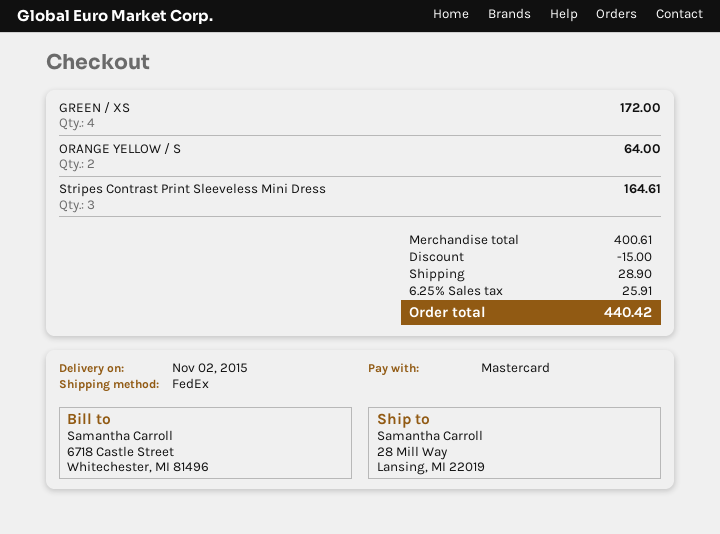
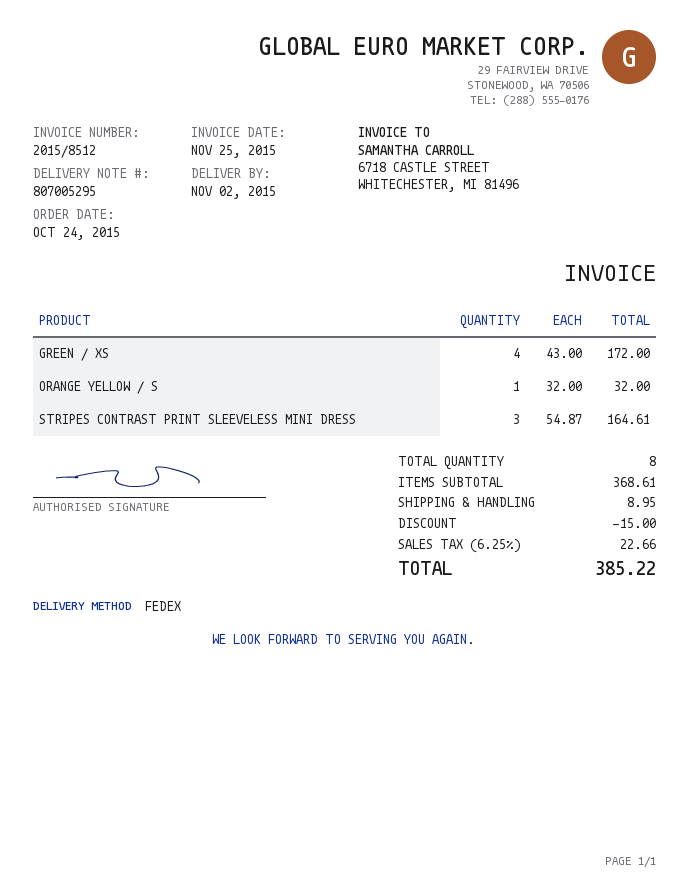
ORANGE YELLOW / S: 2 for 64.00 -> 1 for 32.00
subtotal: 400.61 -> 368.61
shipping: 28.90 -> 8.95
tax: 6.25% = 25.91 -> 6.25% = 22.66
total: 440.42 -> 385.22

